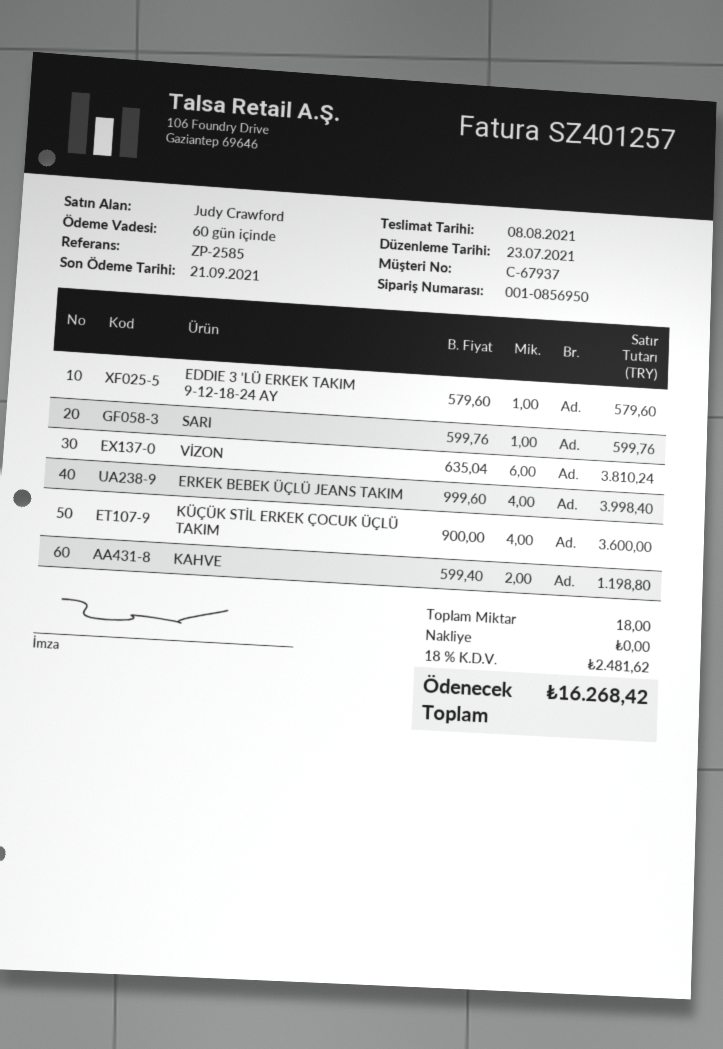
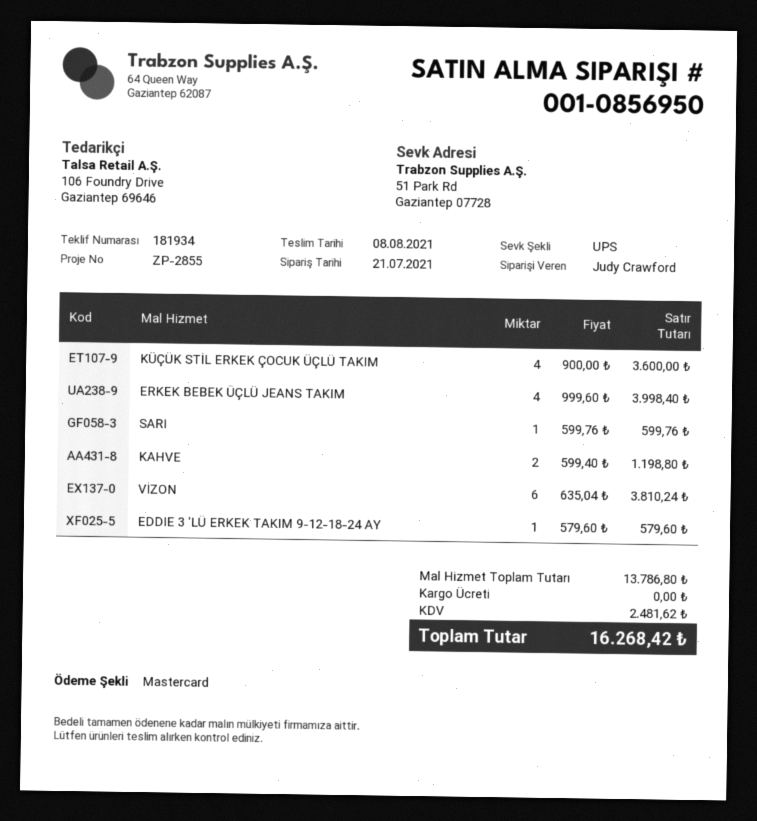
reference: ZP-2585 -> ZP-2855

